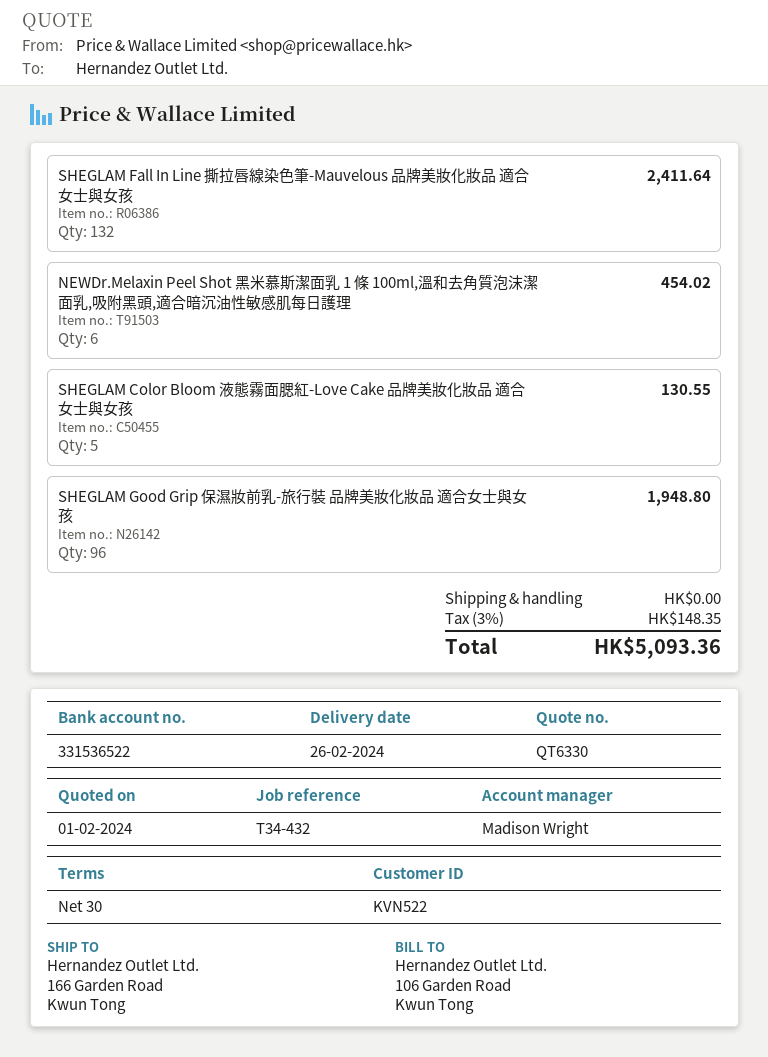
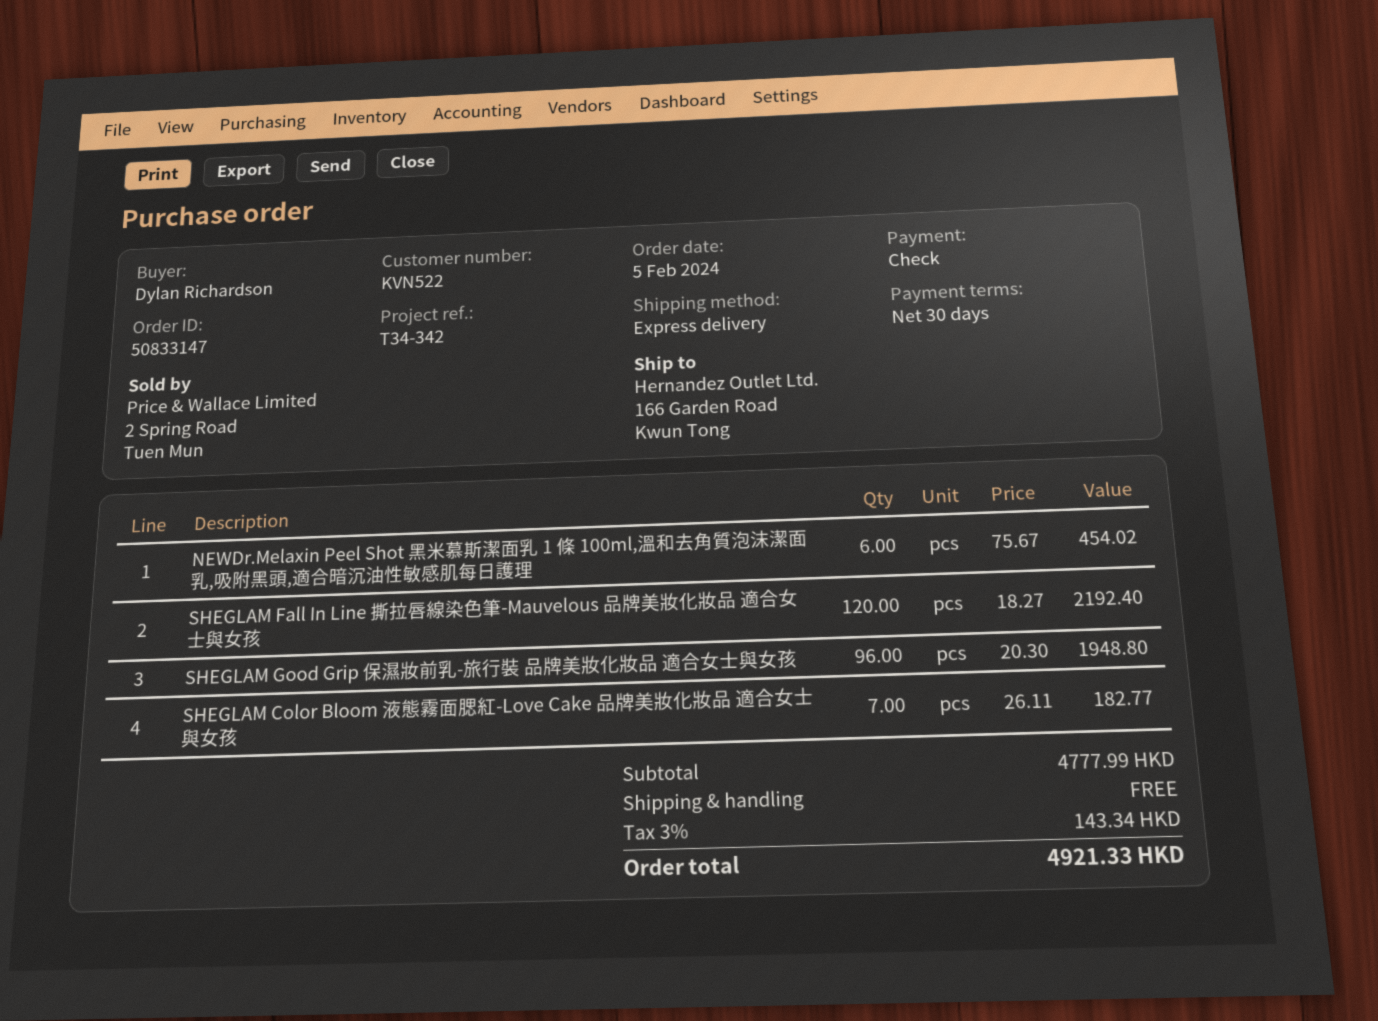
reference: T34-432 -> T34-342
SHEGLAM Fall In Line 撕拉唇線染色筆-Mauvelous 品牌美妝化妝品 適合女士與女孩: 132 for 2411.64 -> 120 for 2192.40
SHEGLAM Color Bloom 液態霧面腮紅-Love Cake 品牌美妝化妝品 適合女士與女孩: 5 for 130.55 -> 7 for 182.77
tax: 3% = 148.35 -> 3% = 143.34
total: 5093.36 -> 4921.33

